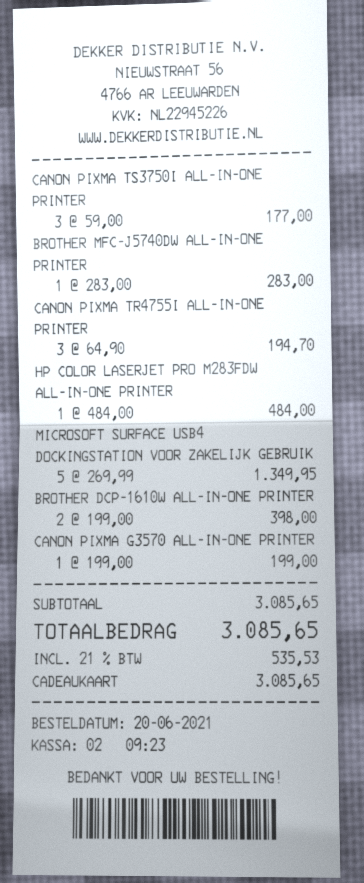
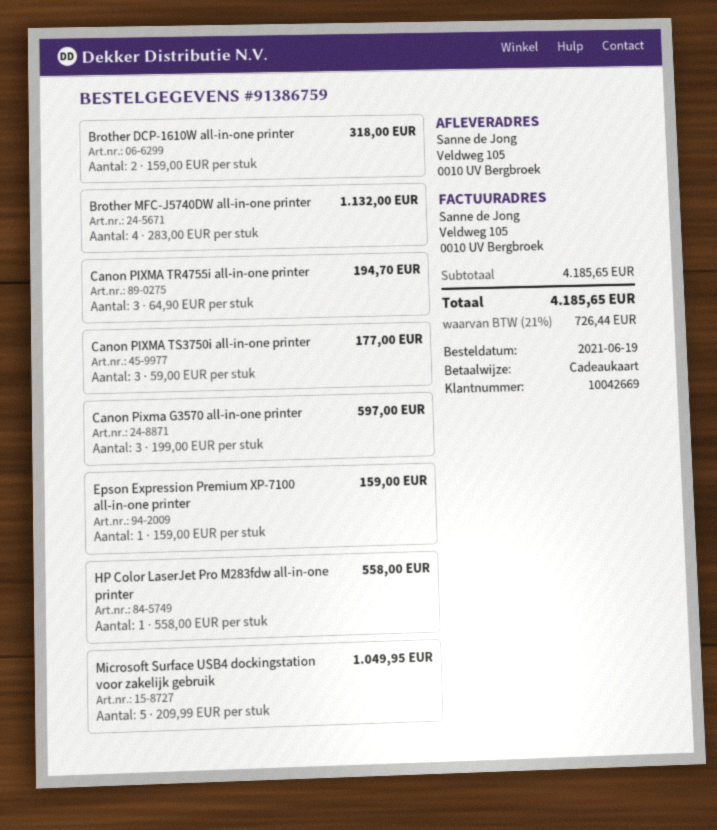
order date: 2021-06-20 -> 2021-06-19
BROTHER MFC-J5740DW ALL-IN-ONE PRINTER: 1 x 283.00 = 283.00 -> 4 x 283.00 = 1132.00
HP COLOR LASERJET PRO M283FDW ALL-IN-ONE PRINTER: 1 x 484.00 = 484.00 -> 1 x 558.00 = 558.00
MICROSOFT SURFACE USB4 DOCKINGSTATION VOOR ZAKELIJK GEBRUIK: 5 x 269.99 = 1349.95 -> 5 x 209.99 = 1049.95
BROTHER DCP-1610W ALL-IN-ONE PRINTER: 2 x 199.00 = 398.00 -> 2 x 159.00 = 318.00
CANON PIXMA G3570 ALL-IN-ONE PRINTER: 1 x 199.00 = 199.00 -> 3 x 199.00 = 597.00
Epson Expression Premium XP-7100 all-in-one printer: none -> 1 x 159.00 = 159.00
subtotal: 3085.65 -> 4185.65
tax: 21% = 535.53 -> 21% = 726.44
total: 3085.65 -> 4185.65

